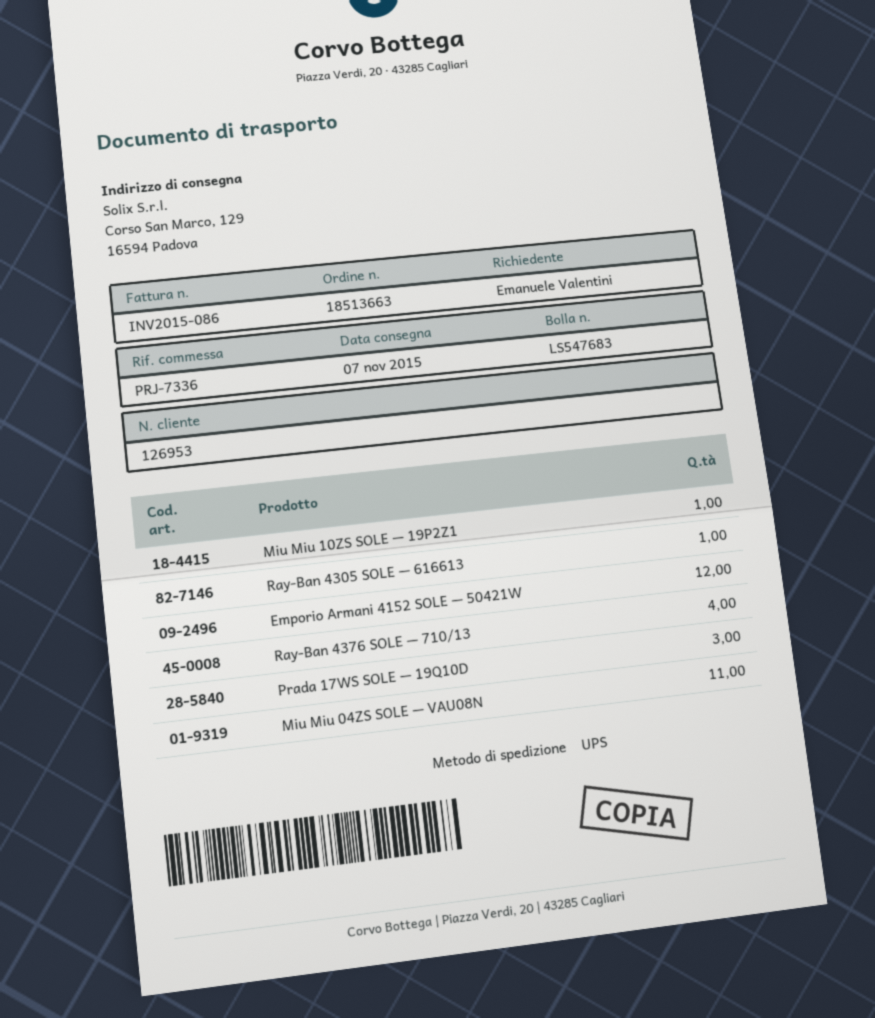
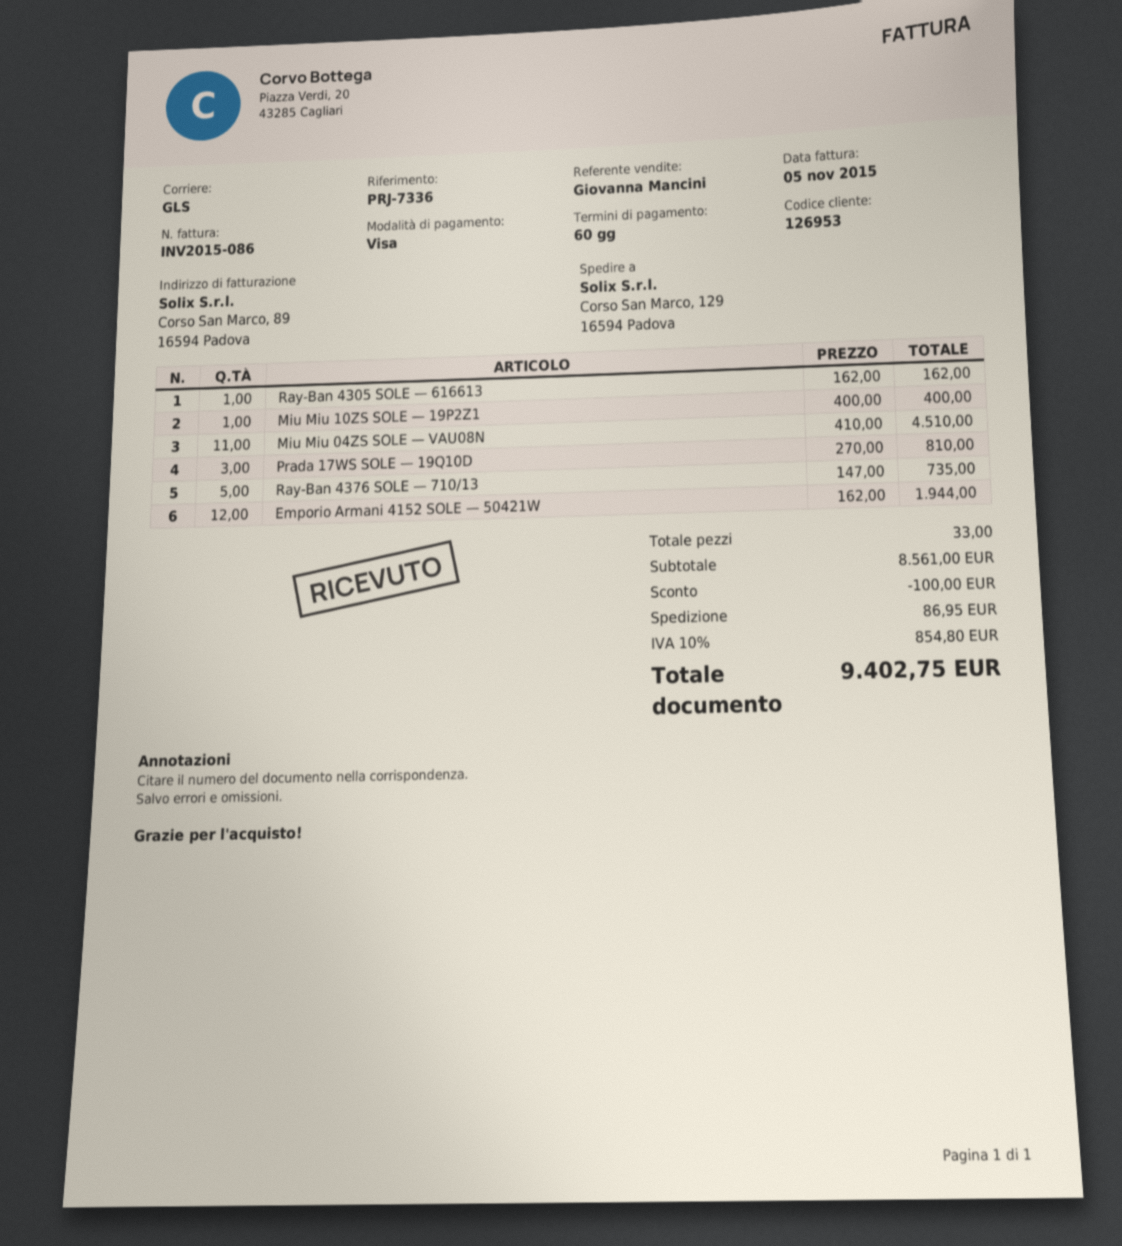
shipping method: UPS -> GLS
Ray-Ban 4376 SOLE — 710/13: 4 -> 5

